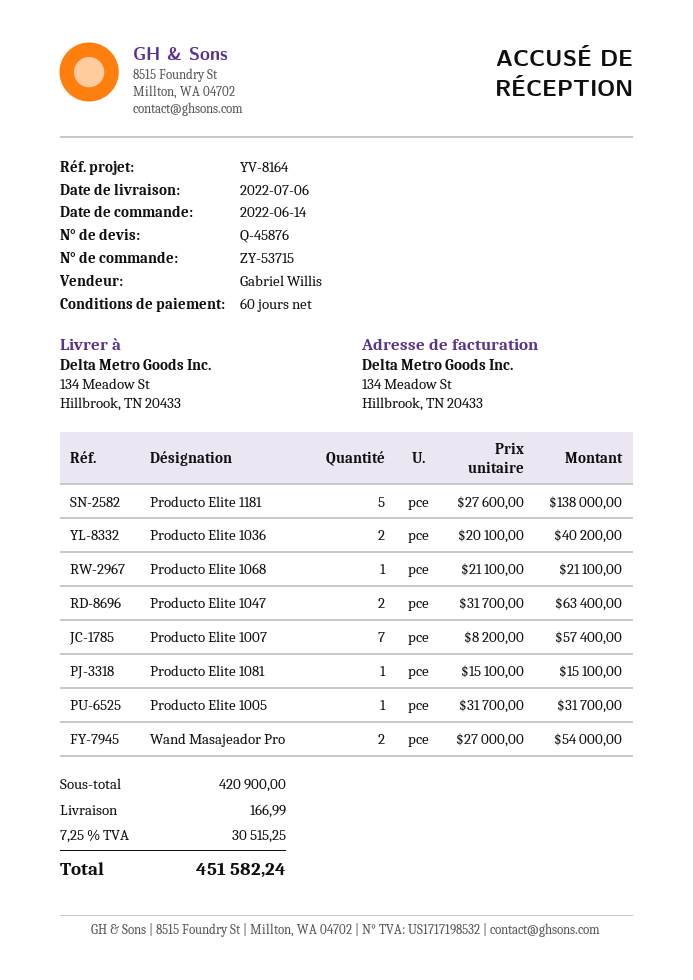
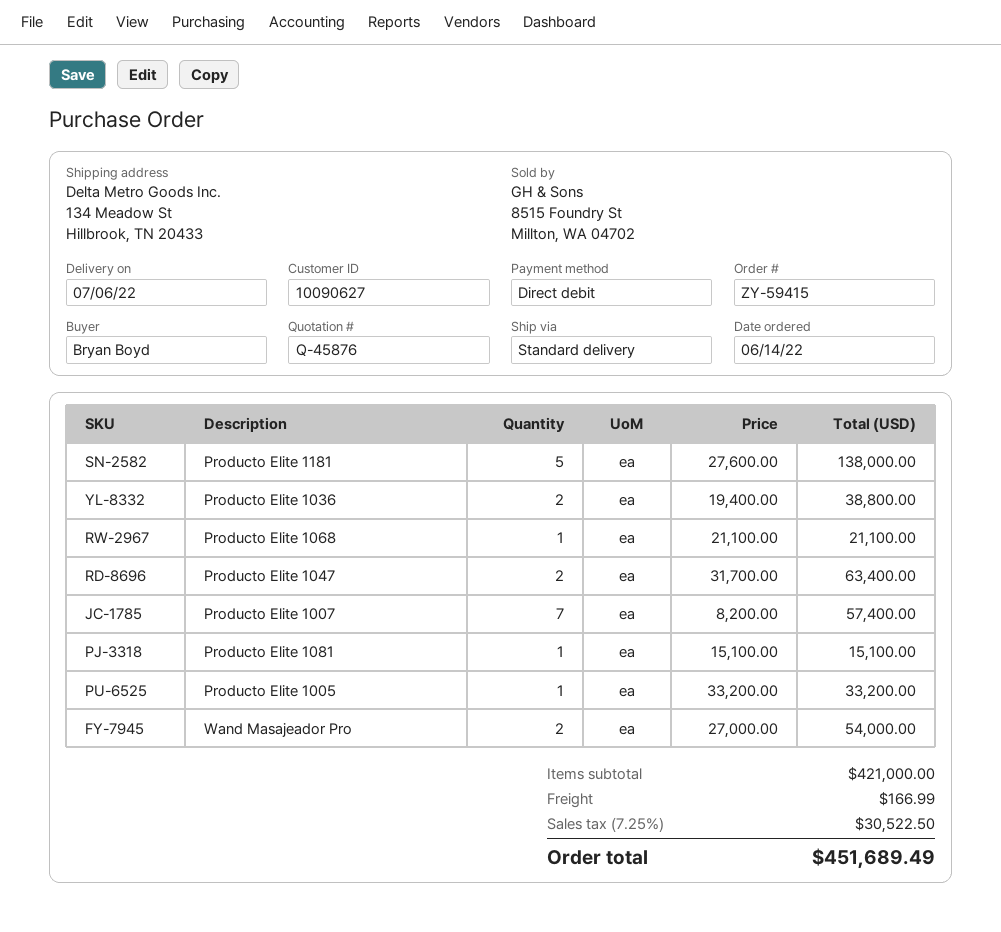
order number: ZY-53715 -> ZY-59415
Producto Elite 1036: 2 x 20100.00 = 40200.00 -> 2 x 19400.00 = 38800.00
Producto Elite 1005: 1 x 31700.00 = 31700.00 -> 1 x 33200.00 = 33200.00
subtotal: 420900.00 -> 421000.00
tax: 7.25% = 30515.25 -> 7.25% = 30522.50
total: 451582.24 -> 451689.49

